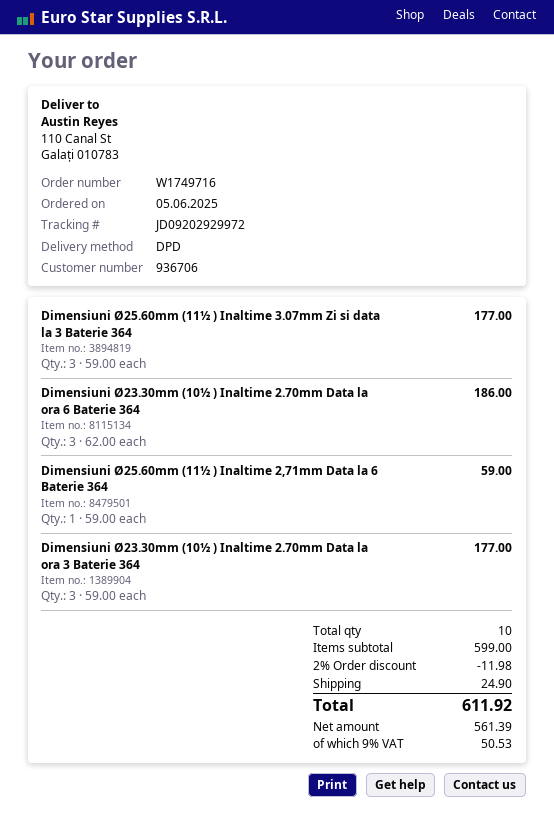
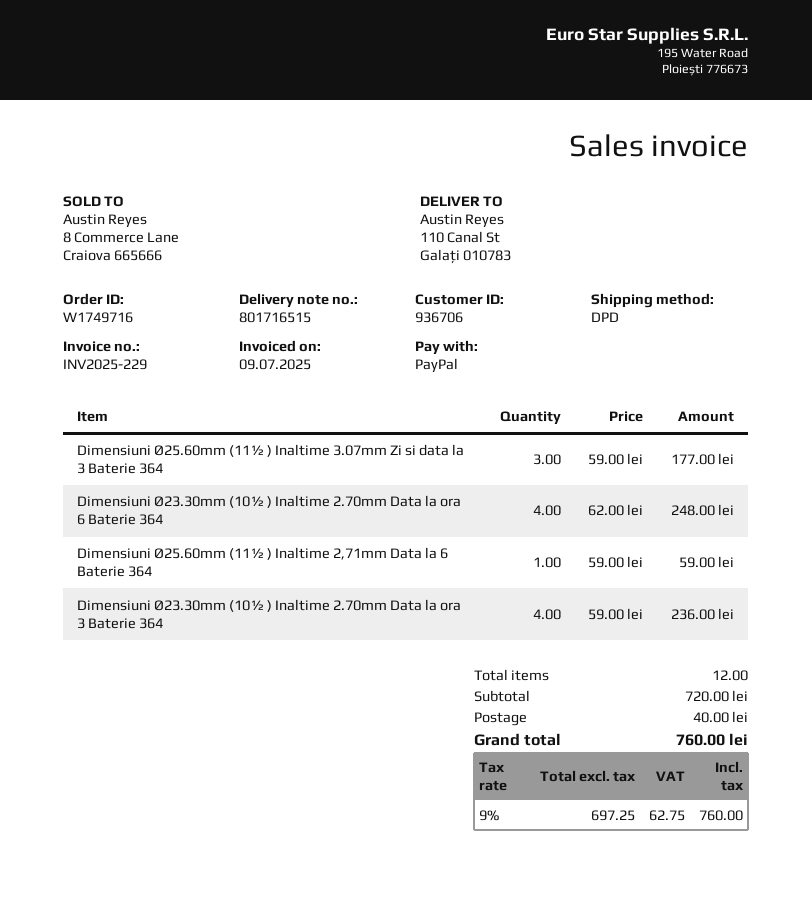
Dimensiuni Ø23.30mm (10½ ) Inaltime 2.70mm Data la ora 6 Baterie 364: 3 x 62.00 = 186.00 -> 4 x 62.00 = 248.00
Dimensiuni Ø23.30mm (10½ ) Inaltime 2.70mm Data la ora 3 Baterie 364: 3 x 59.00 = 177.00 -> 4 x 59.00 = 236.00
total quantity: 10 -> 12
subtotal: 599.00 -> 720.00
discount: 2% = 11.98 -> none
shipping: 24.90 -> 40.00
net: 561.39 -> 697.25
tax: 9% = 50.53 -> 9% = 62.75
total: 611.92 -> 760.00

